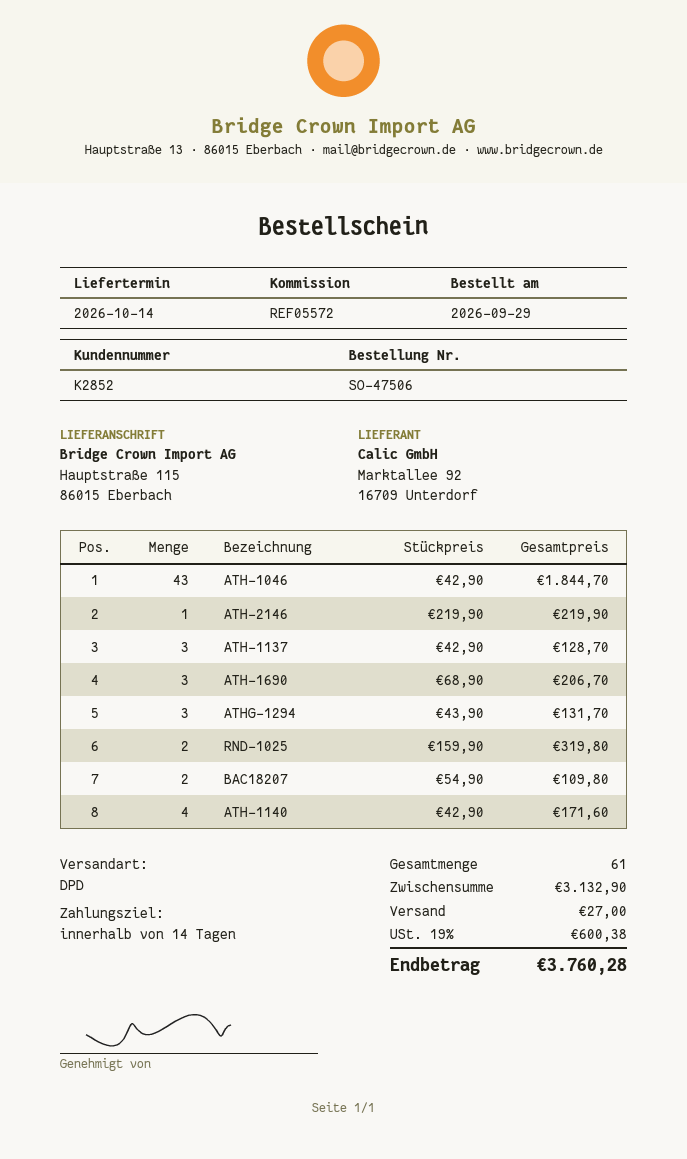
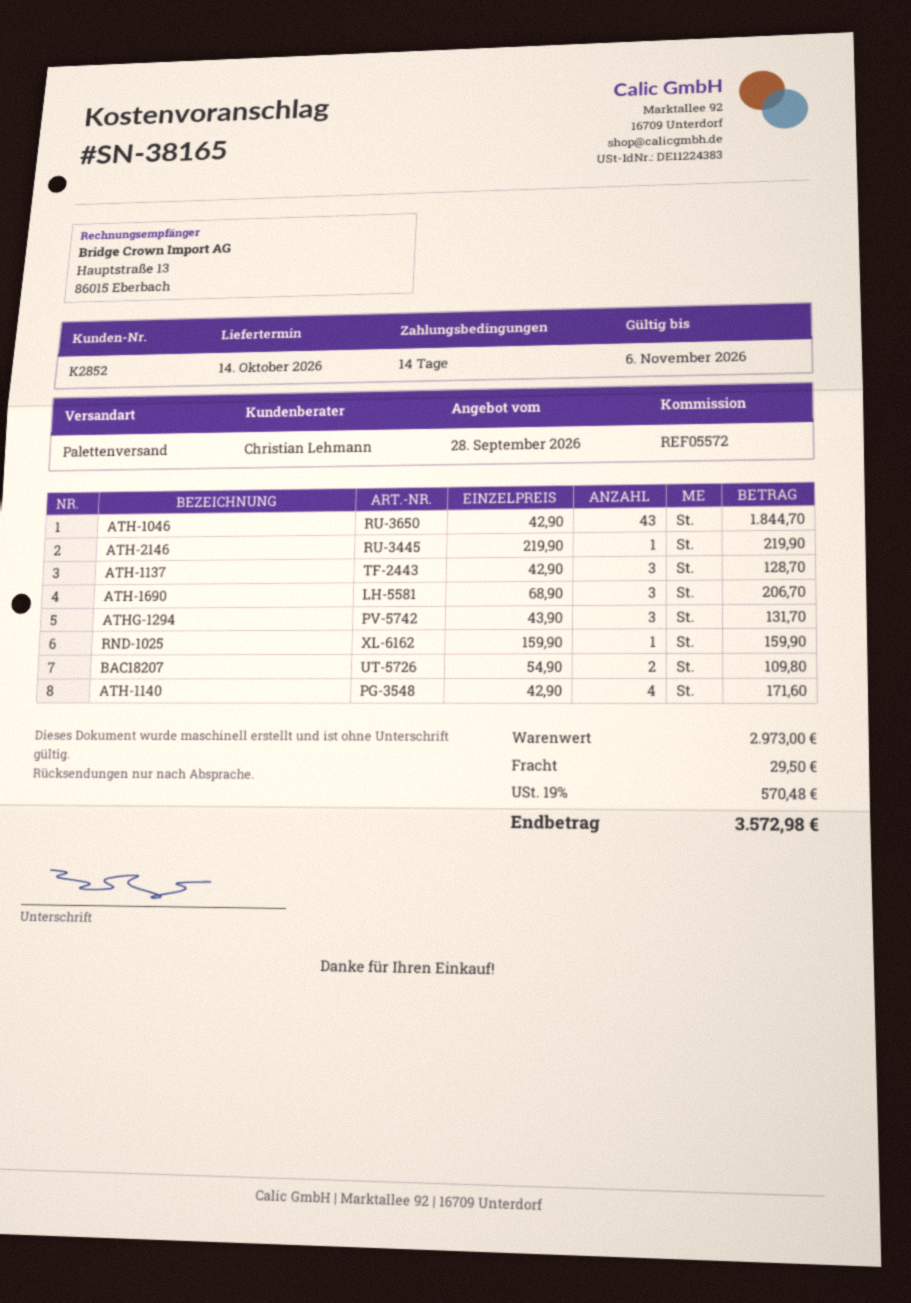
shipping method: DPD -> pallet freight
RND-1025: 2 x 159.90 = 319.80 -> 1 x 159.90 = 159.90
subtotal: 3132.90 -> 2973.00
shipping: 27.00 -> 29.50
tax: 19% = 600.38 -> 19% = 570.48
total: 3760.28 -> 3572.98

